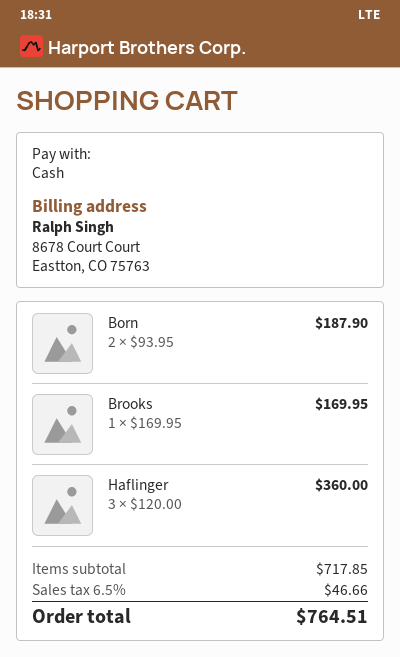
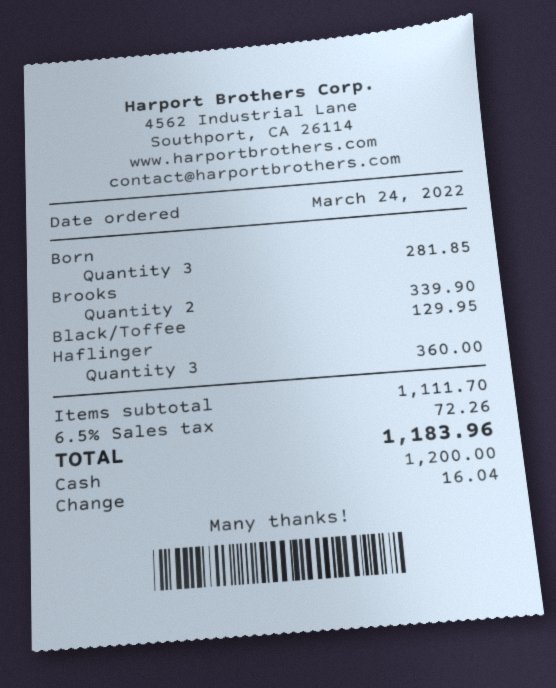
Born: 2 for 187.90 -> 3 for 281.85
Brooks: 1 for 169.95 -> 2 for 339.90
Black/Toffee: none -> 1 for 129.95
subtotal: 717.85 -> 1111.70
tax: 6.5% = 46.66 -> 6.5% = 72.26
total: 764.51 -> 1183.96

